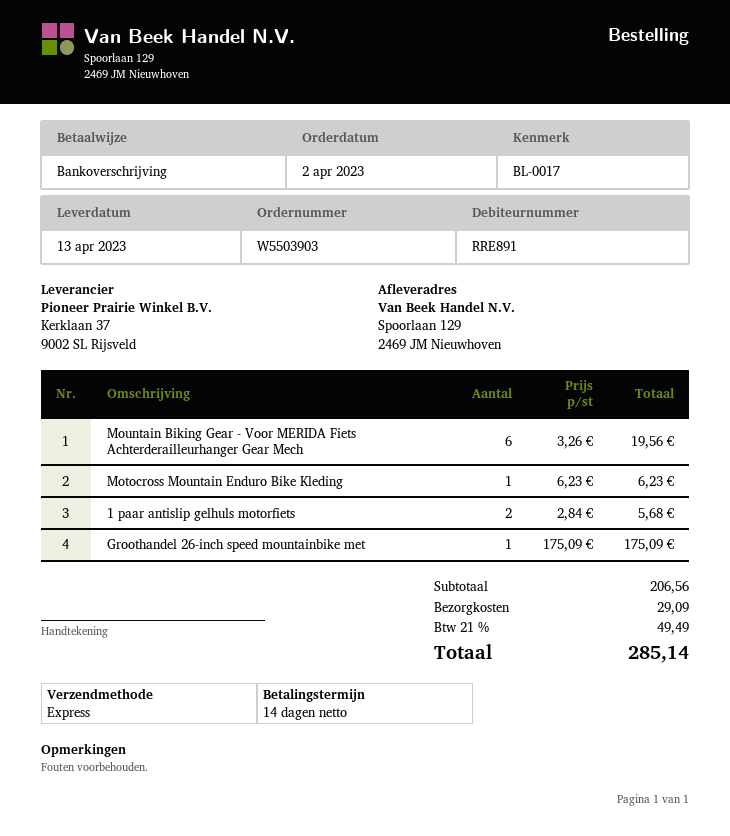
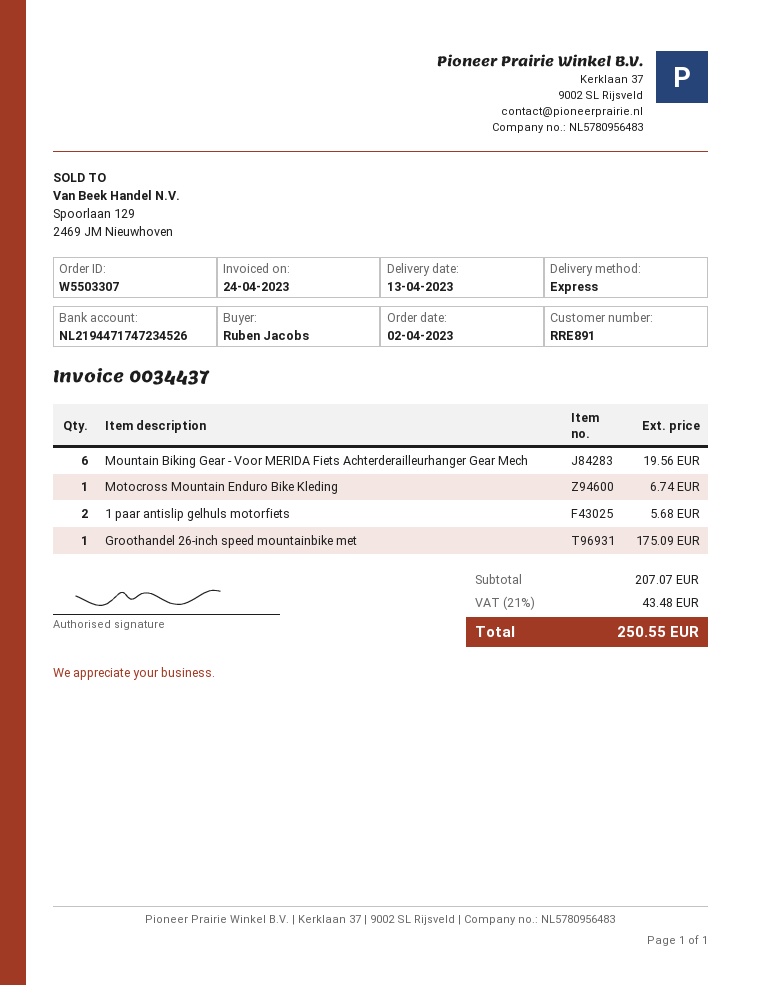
order number: W5503903 -> W5503307
Motocross Mountain Enduro Bike Kleding: 1 for 6.23 -> 1 for 6.74
subtotal: 206.56 -> 207.07
shipping: 29.09 -> none
tax: 21% = 49.49 -> 21% = 43.48
total: 285.14 -> 250.55

